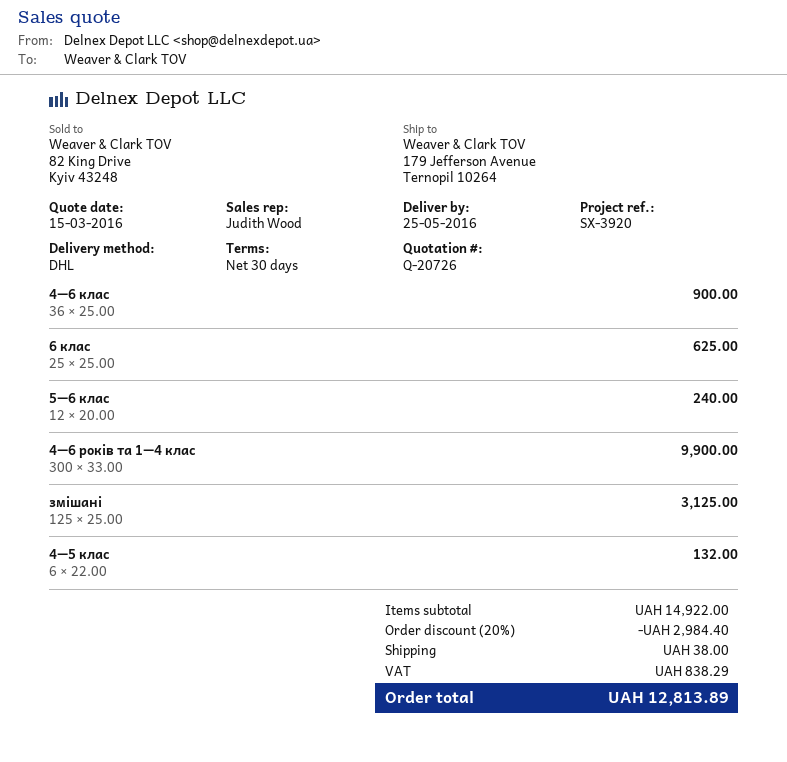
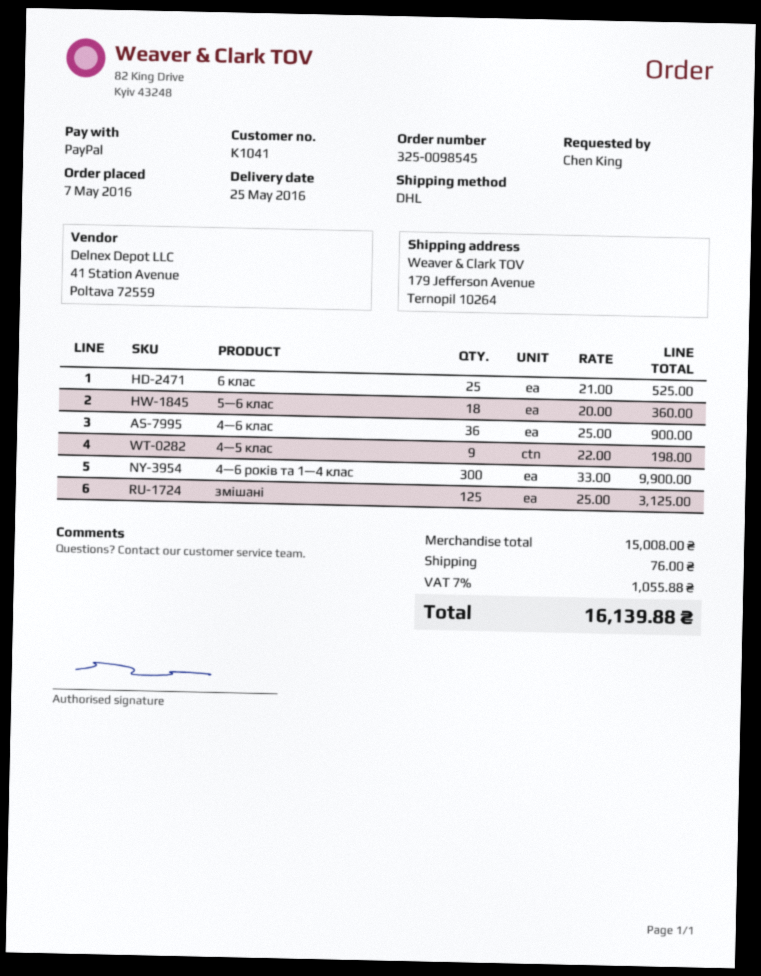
6 клас: 25 x 25.00 = 625.00 -> 25 x 21.00 = 525.00
5—6 клас: 12 x 20.00 = 240.00 -> 18 x 20.00 = 360.00
4—5 клас: 6 x 22.00 = 132.00 -> 9 x 22.00 = 198.00
subtotal: 14922.00 -> 15008.00
discount: 20% = 2984.40 -> none
shipping: 38.00 -> 76.00
tax: 838.29 -> 1055.88
total: 12813.89 -> 16139.88

